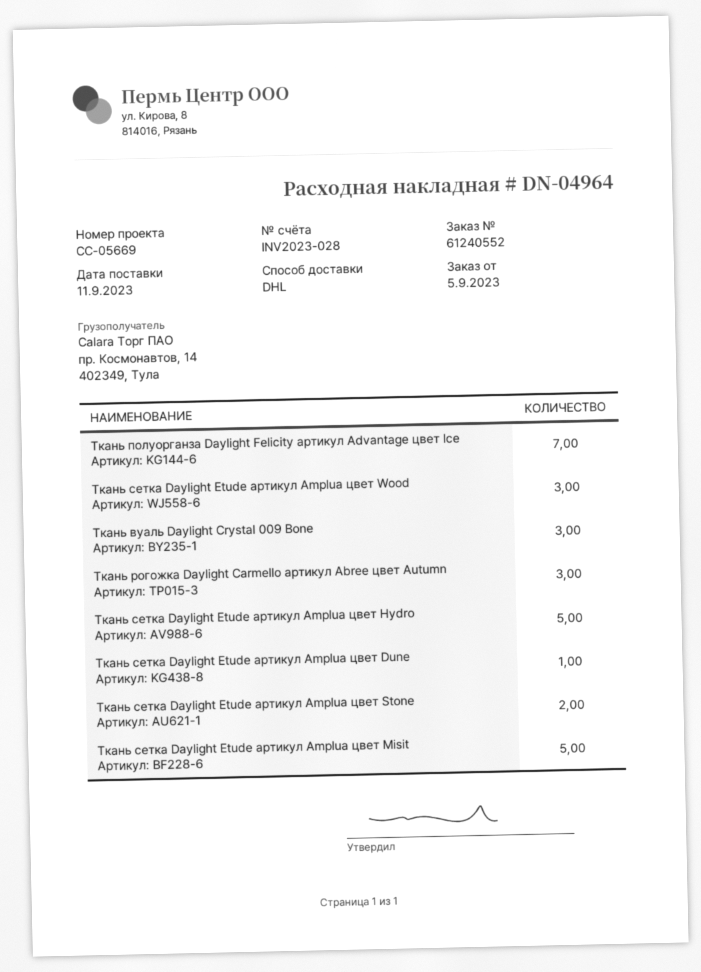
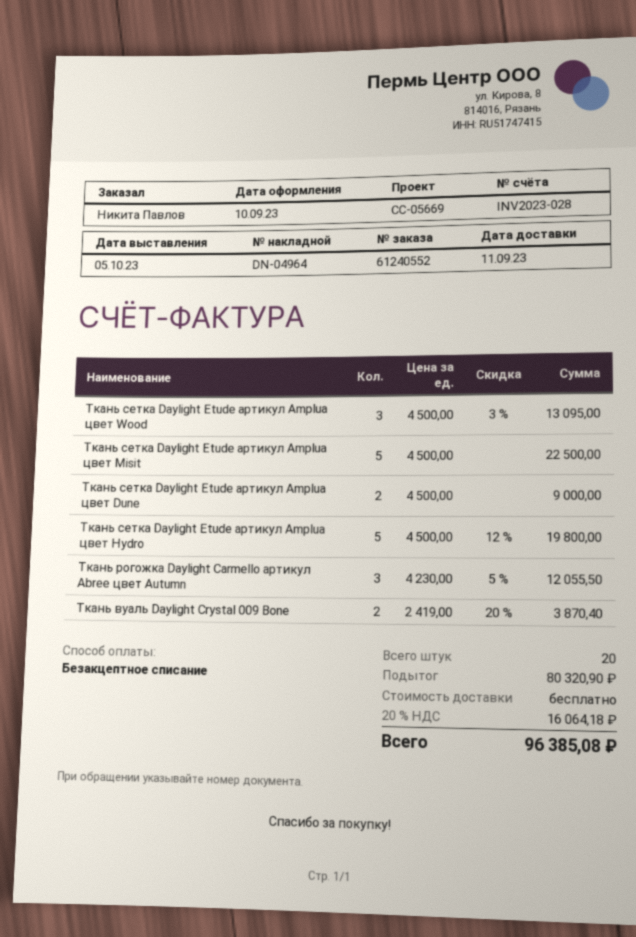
order date: 2023-09-05 -> 2023-09-10
Ткань полуорганза Daylight Felicity артикул Advantage цвет Ice: 7 -> none
Ткань вуаль Daylight Crystal 009 Bone: 3 -> 2
Ткань сетка Daylight Etude артикул Amplua цвет Dune: 1 -> 2
Ткань сетка Daylight Etude артикул Amplua цвет Stone: 2 -> none

